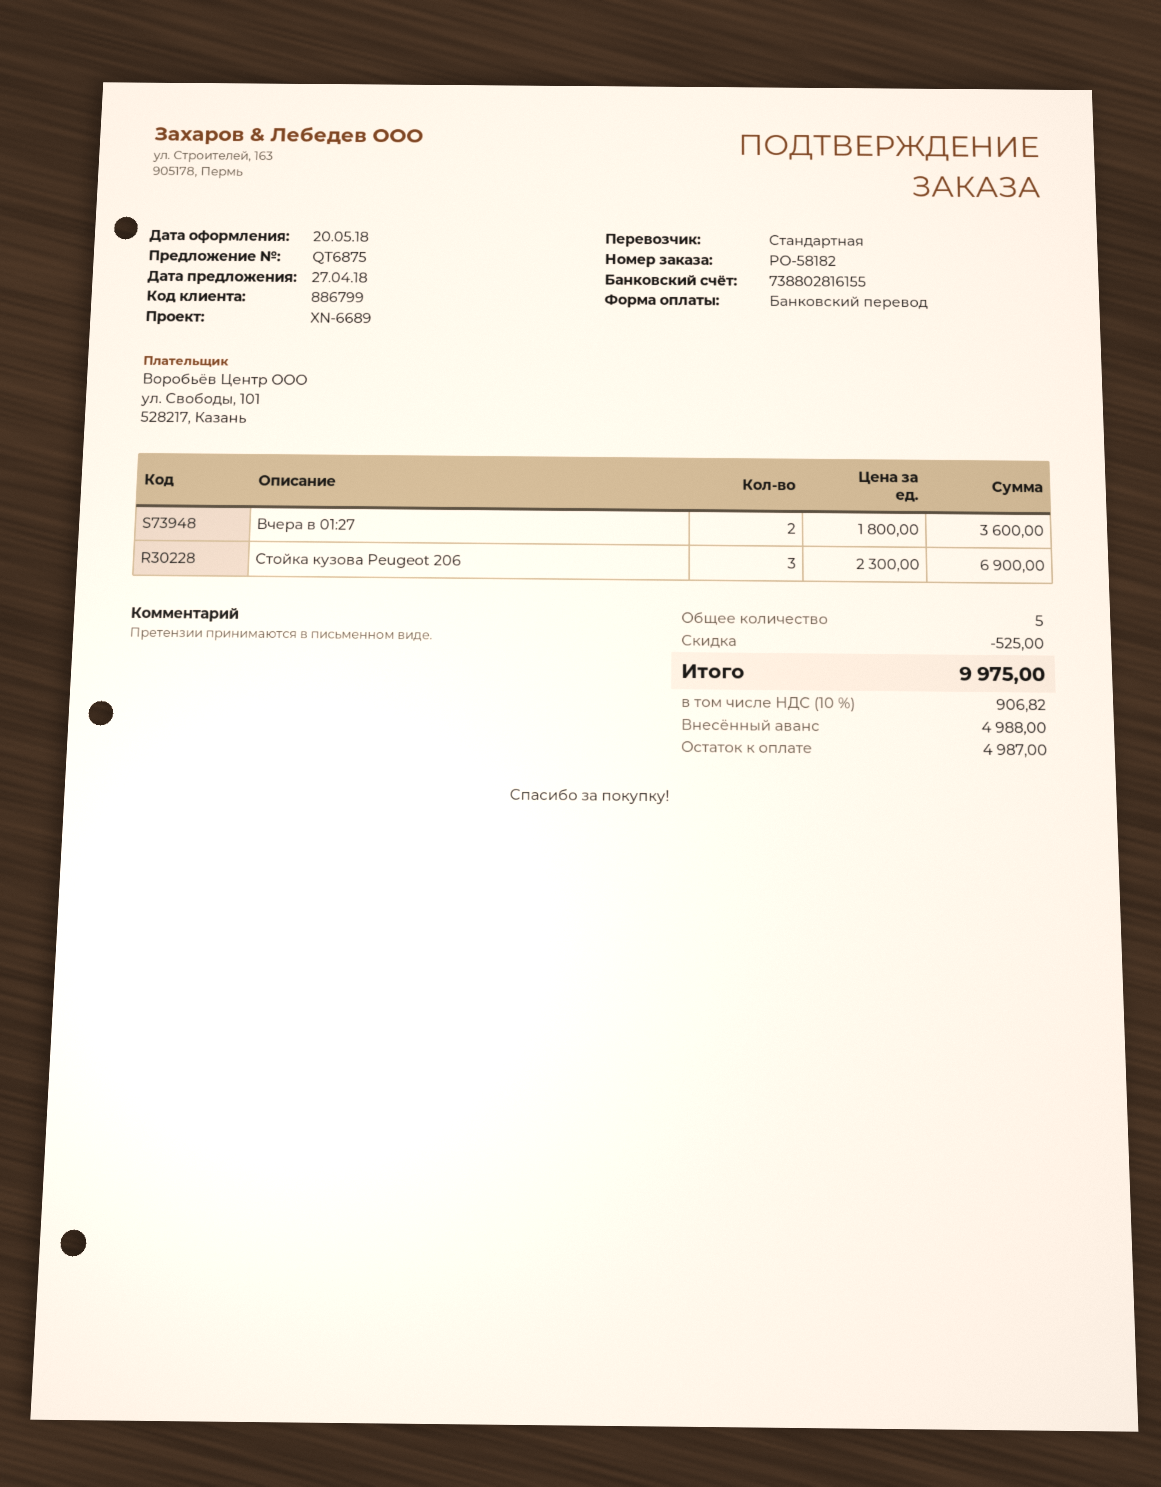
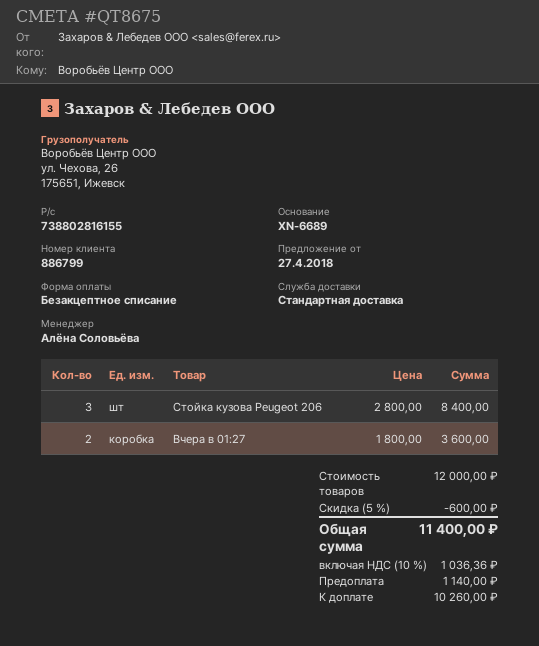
quote number: QT6875 -> QT8675
payment method: bank transfer -> direct debit
Стойка кузова Peugeot 206: 3 x 2300.00 = 6900.00 -> 3 x 2800.00 = 8400.00
discount: 525.00 -> 600.00
tax: 10% = 906.82 -> 10% = 1036.36
total: 9975.00 -> 11400.00
deposit: 4988.00 -> 1140.00
balance: 4987.00 -> 10260.00

